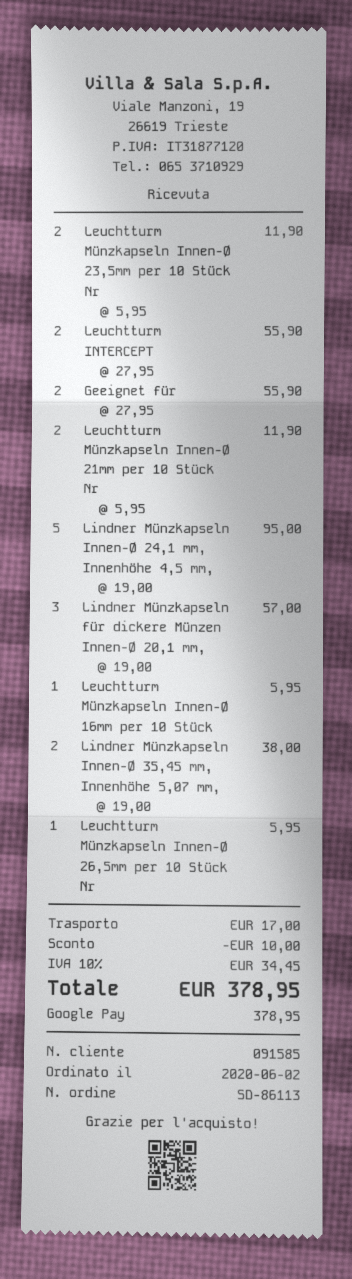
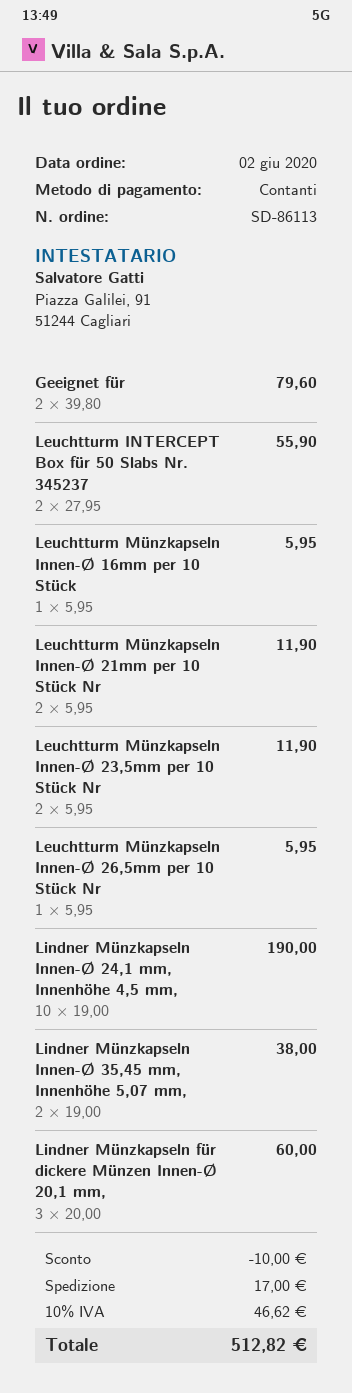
payment method: Google Pay -> cash
Geeignet für: 2 x 27.95 = 55.90 -> 2 x 39.80 = 79.60
Lindner Münzkapseln Innen-Ø 24,1 mm, Innenhöhe 4,5 mm,: 5 x 19.00 = 95.00 -> 10 x 19.00 = 190.00
Lindner Münzkapseln für dickere Münzen Innen-Ø 20,1 mm,: 3 x 19.00 = 57.00 -> 3 x 20.00 = 60.00
tax: 10% = 34.45 -> 10% = 46.62
total: 378.95 -> 512.82

